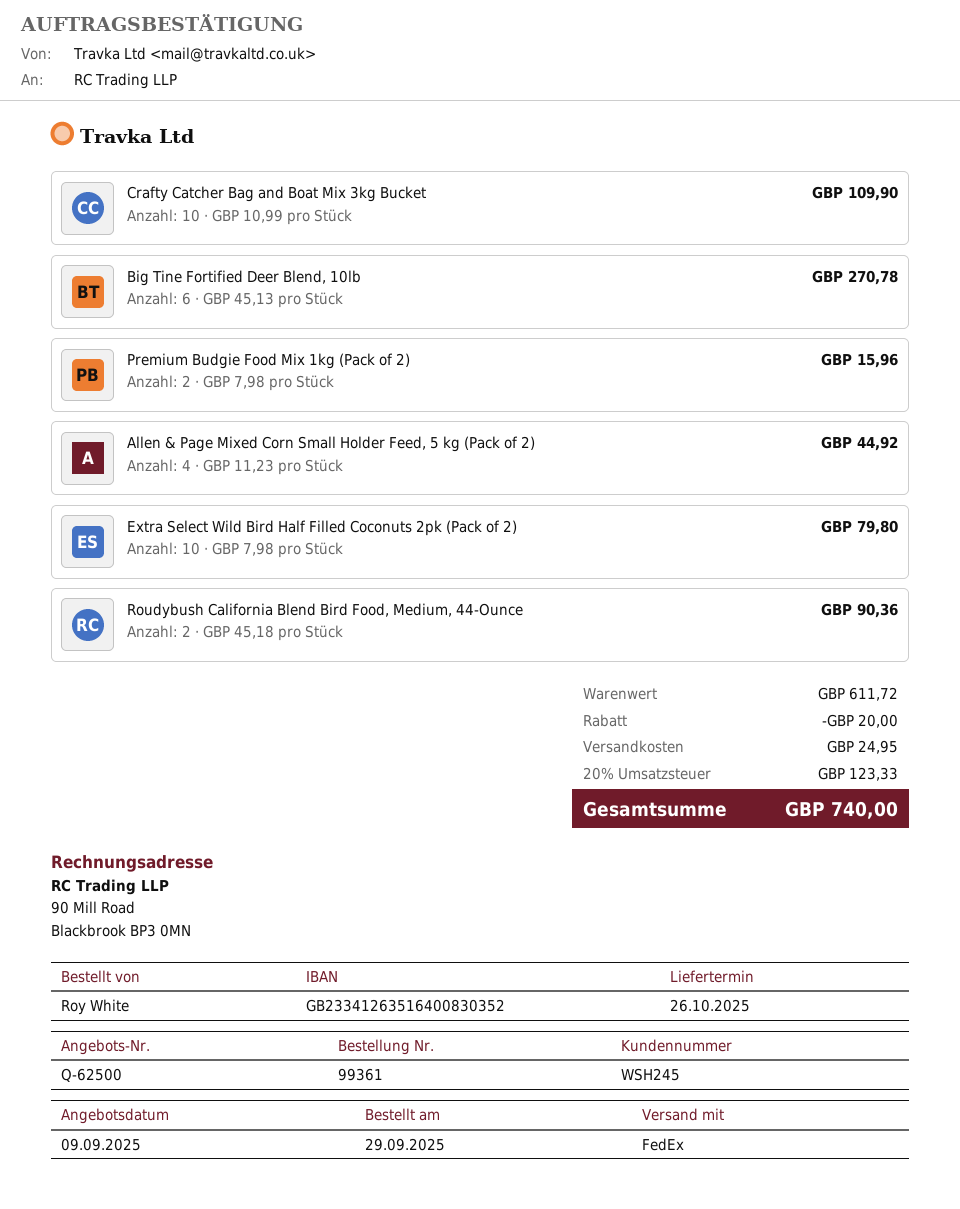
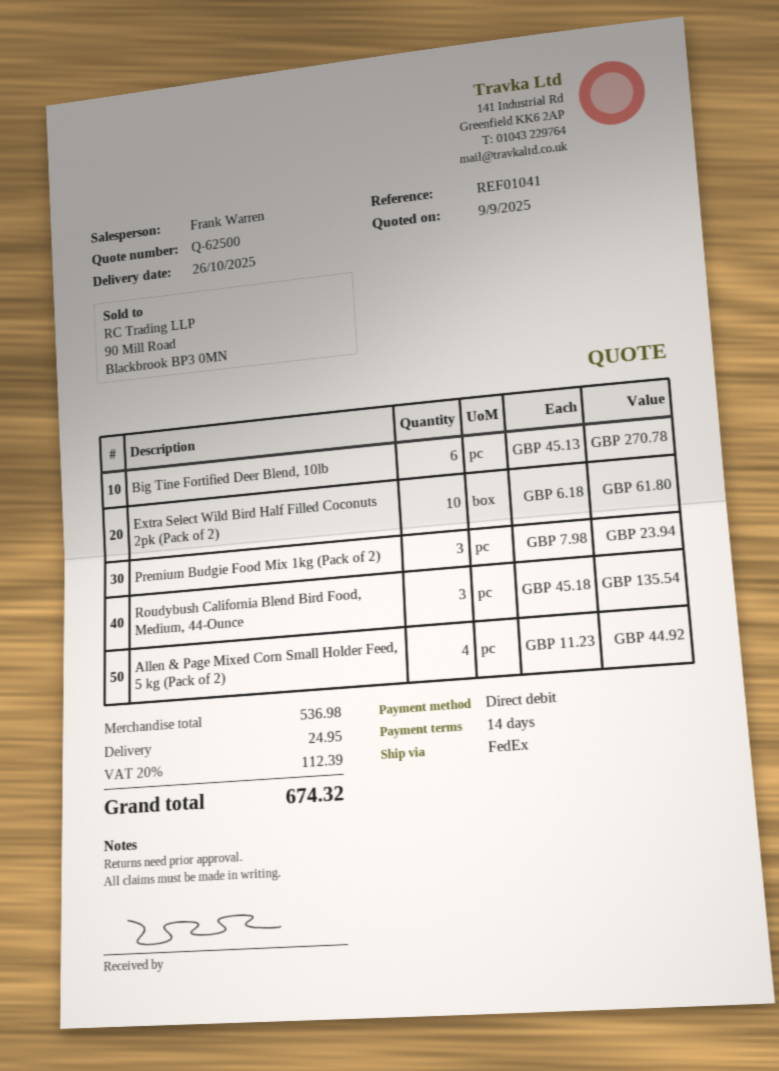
Crafty Catcher Bag and Boat Mix 3kg Bucket: 10 x 10.99 = 109.90 -> none
Premium Budgie Food Mix 1kg (Pack of 2): 2 x 7.98 = 15.96 -> 3 x 7.98 = 23.94
Extra Select Wild Bird Half Filled Coconuts 2pk (Pack of 2): 10 x 7.98 = 79.80 -> 10 x 6.18 = 61.80
Roudybush California Blend Bird Food, Medium, 44-Ounce: 2 x 45.18 = 90.36 -> 3 x 45.18 = 135.54
subtotal: 611.72 -> 536.98
discount: 20.00 -> none
tax: 20% = 123.33 -> 20% = 112.39
total: 740.00 -> 674.32

